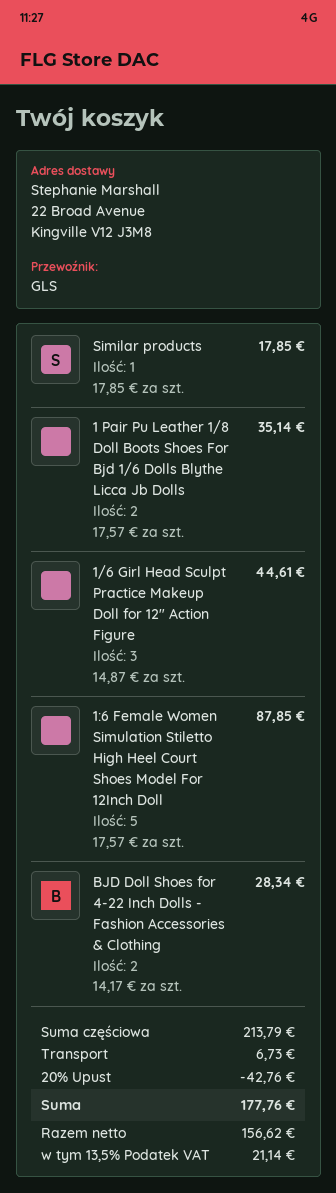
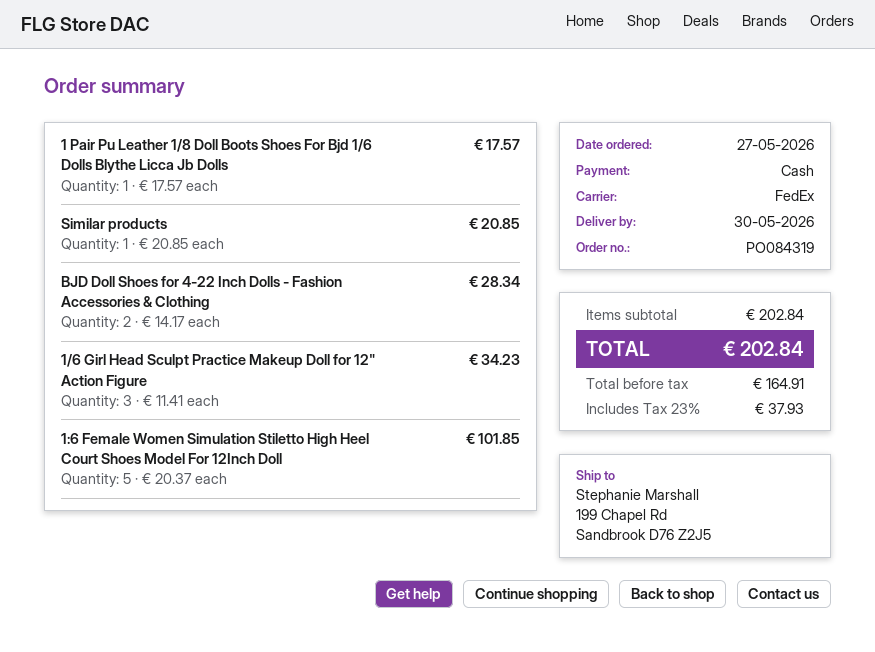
shipping method: GLS -> FedEx
ship to: 22 Broad Avenue, Kingville V12 J3M8 -> 199 Chapel Rd, Sandbrook D76 Z2J5
Similar products: 1 x 17.85 = 17.85 -> 1 x 20.85 = 20.85
1 Pair Pu Leather 1/8 Doll Boots Shoes For Bjd 1/6 Dolls Blythe Licca Jb Dolls: 2 x 17.57 = 35.14 -> 1 x 17.57 = 17.57
1/6 Girl Head Sculpt Practice Makeup Doll for 12" Action Figure: 3 x 14.87 = 44.61 -> 3 x 11.41 = 34.23
1:6 Female Women Simulation Stiletto High Heel Court Shoes Model For 12Inch Doll: 5 x 17.57 = 87.85 -> 5 x 20.37 = 101.85
subtotal: 213.79 -> 202.84
discount: 20% = 42.76 -> none
shipping: 6.73 -> none
net: 156.62 -> 164.91
tax: 13.5% = 21.14 -> 23% = 37.93
total: 177.76 -> 202.84

